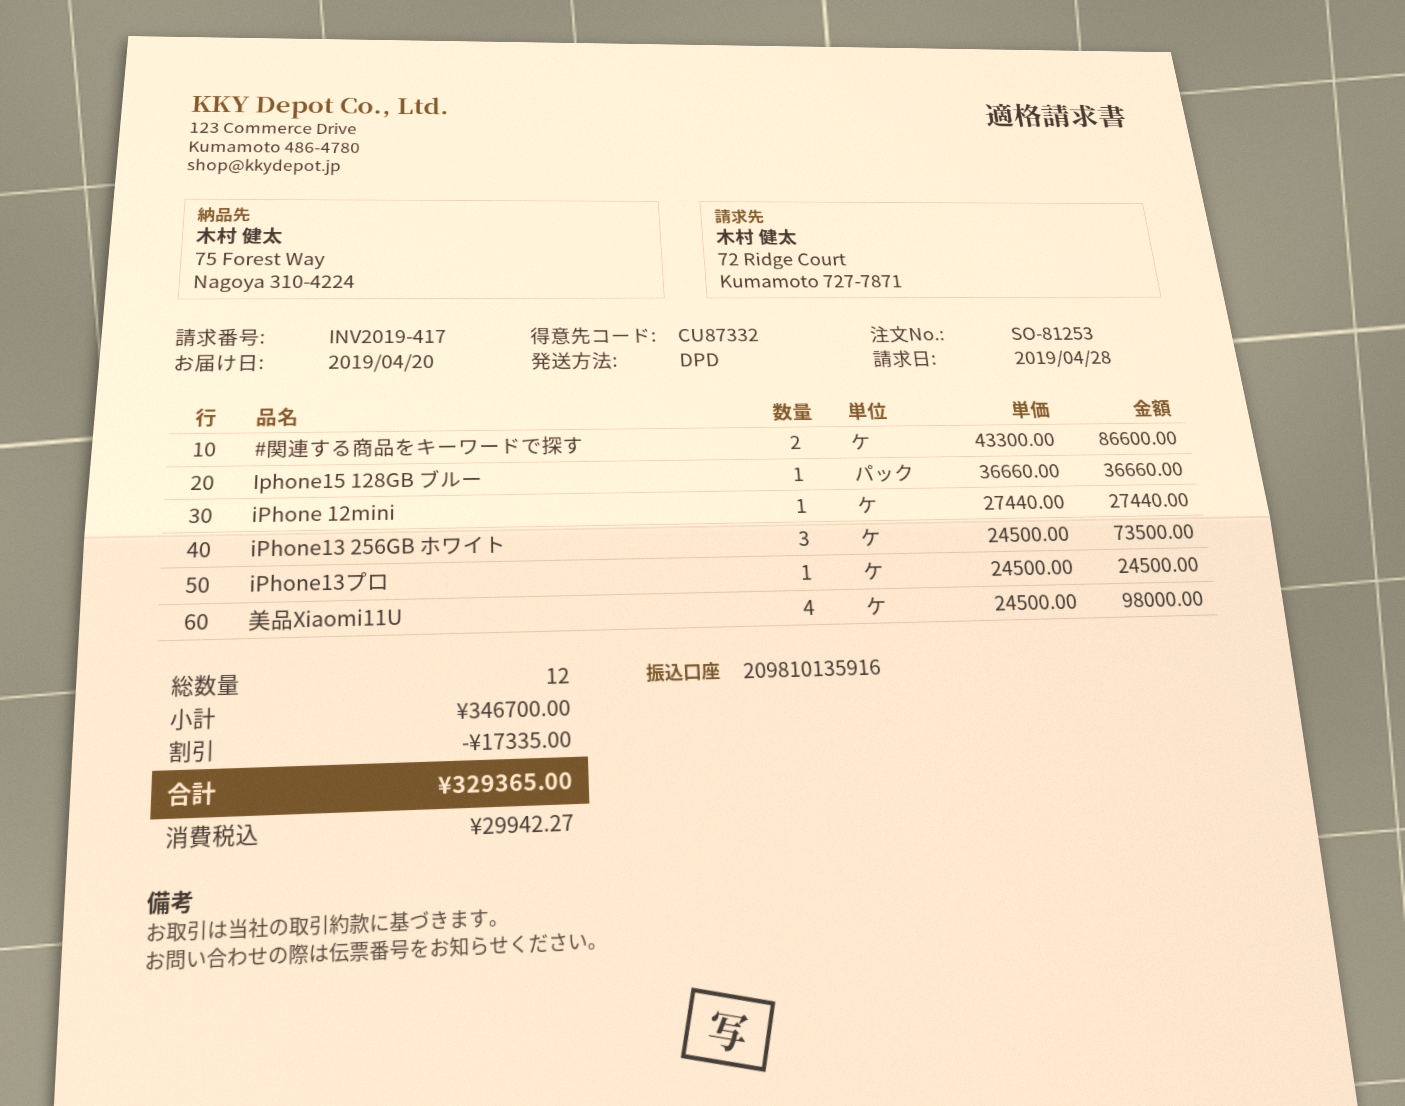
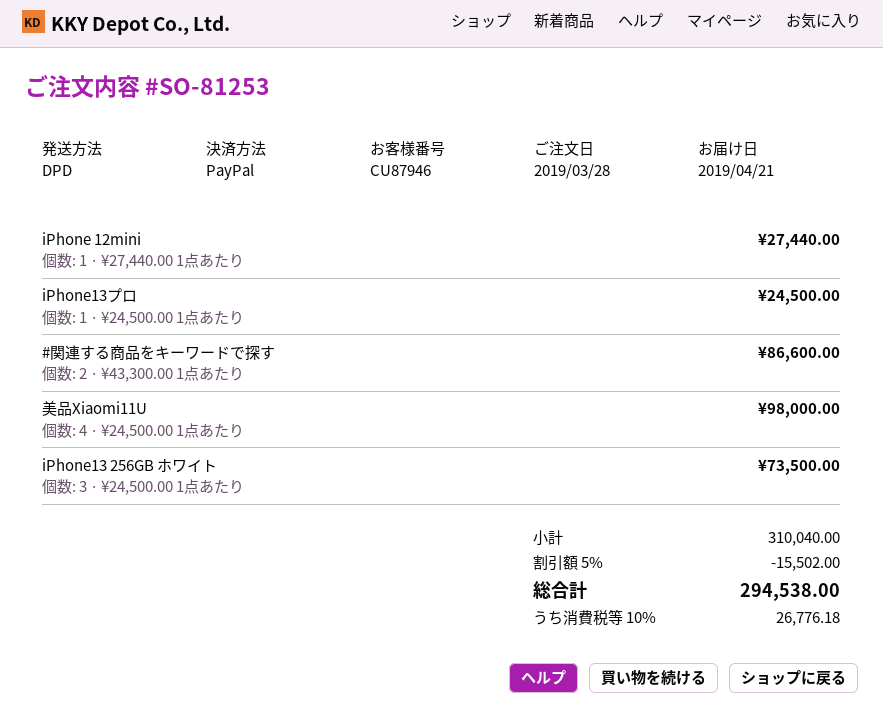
delivery date: 2019-04-20 -> 2019-04-21
customer number: CU87332 -> CU87946
Iphone15 128GB ブルー: 1 x 36660.00 = 36660.00 -> none
subtotal: 346700.00 -> 310040.00
discount: 17335.00 -> 15502.00
tax: 29942.27 -> 26776.18
total: 329365.00 -> 294538.00

